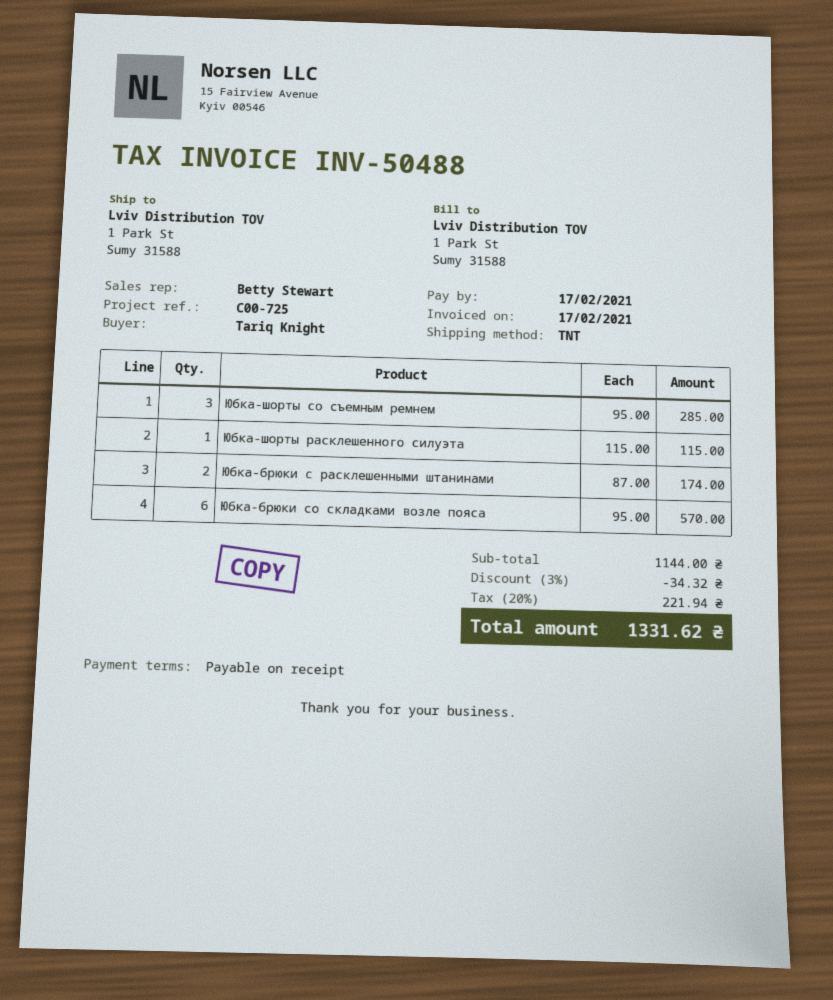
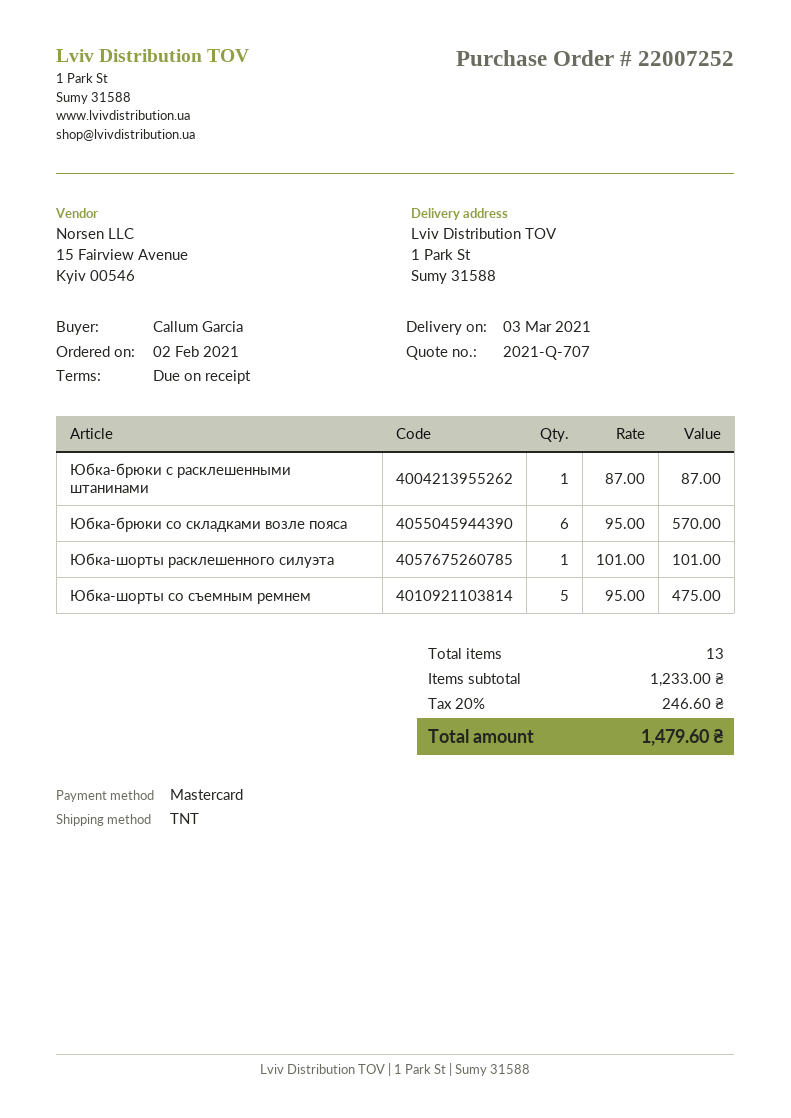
ordered by: Tariq Knight -> Callum Garcia
Юбка-шорты со съемным ремнем: 3 x 95.00 = 285.00 -> 5 x 95.00 = 475.00
Юбка-шорты расклешенного силуэта: 1 x 115.00 = 115.00 -> 1 x 101.00 = 101.00
Юбка-брюки с расклешенными штанинами: 2 x 87.00 = 174.00 -> 1 x 87.00 = 87.00
subtotal: 1144.00 -> 1233.00
discount: 3% = 34.32 -> none
tax: 20% = 221.94 -> 20% = 246.60
total: 1331.62 -> 1479.60

